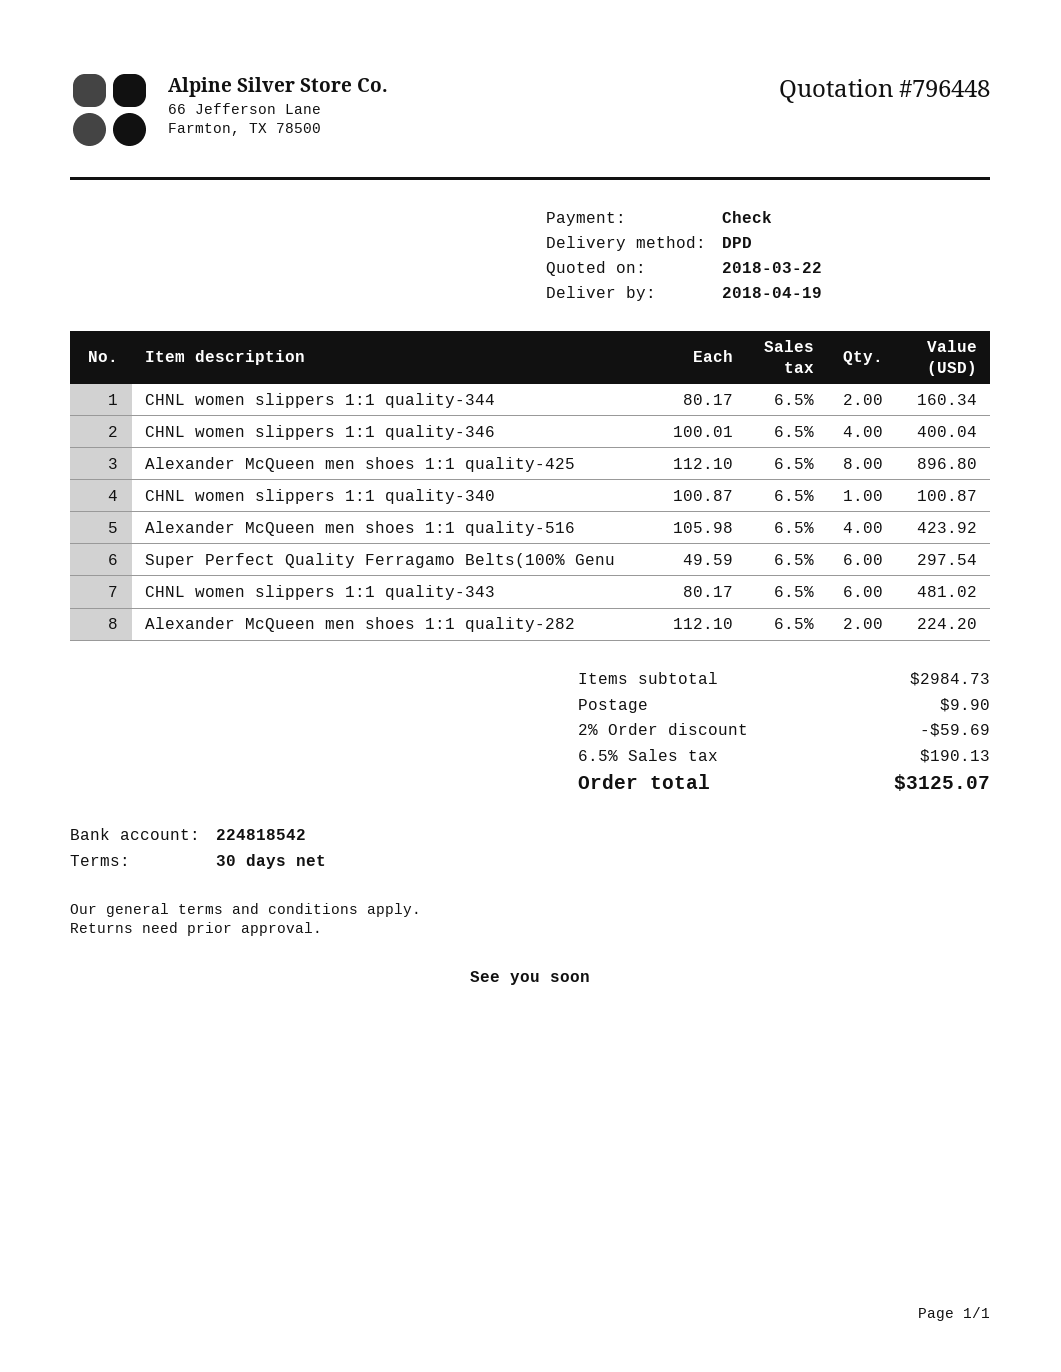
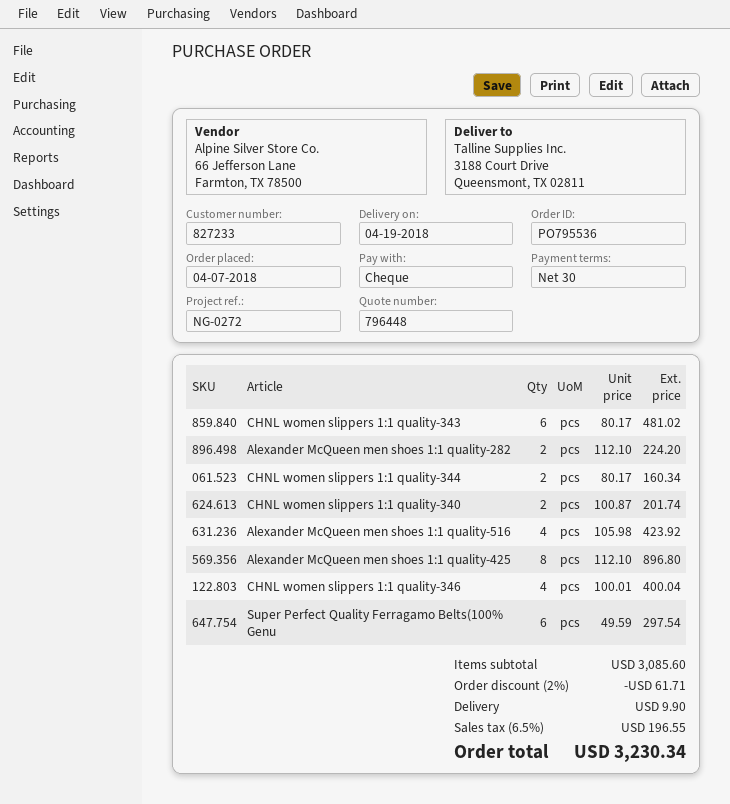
CHNL women slippers 1:1 quality-340: 1 x 100.87 = 100.87 -> 2 x 100.87 = 201.74
subtotal: 2984.73 -> 3085.60
discount: 2% = 59.69 -> 2% = 61.71
tax: 6.5% = 190.13 -> 6.5% = 196.55
total: 3125.07 -> 3230.34

